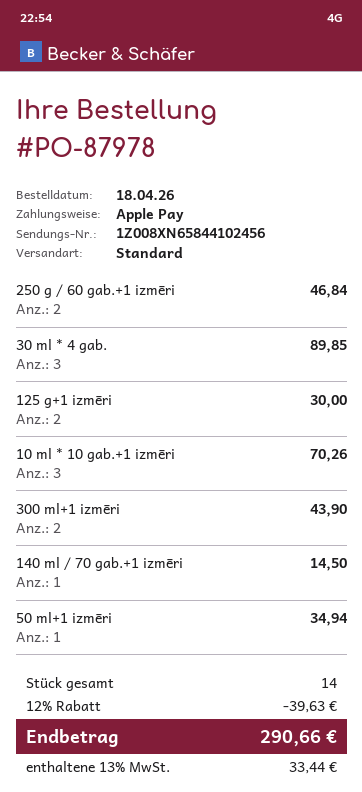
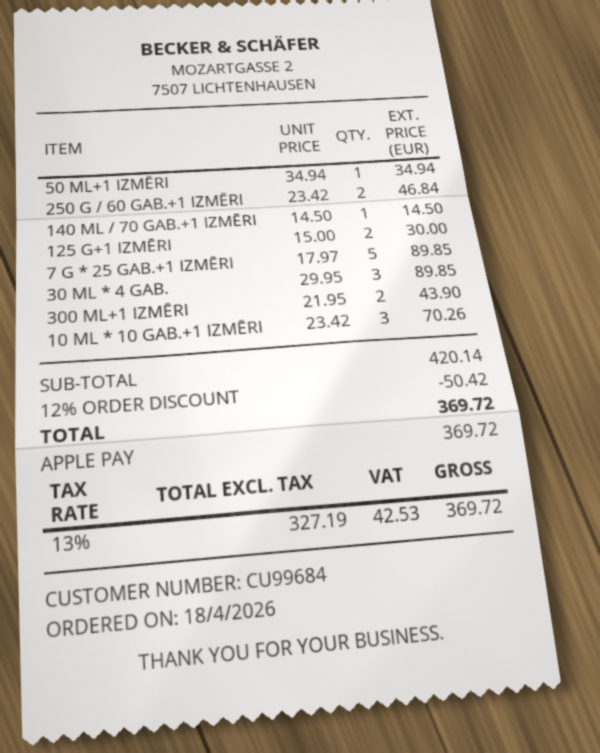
7 G * 25 GAB.+1 IZMĒRI: none -> 5 for 89.85
discount: 12% = 39.63 -> 12% = 50.42
tax: 13% = 33.44 -> 13% = 42.53
total: 290.66 -> 369.72

